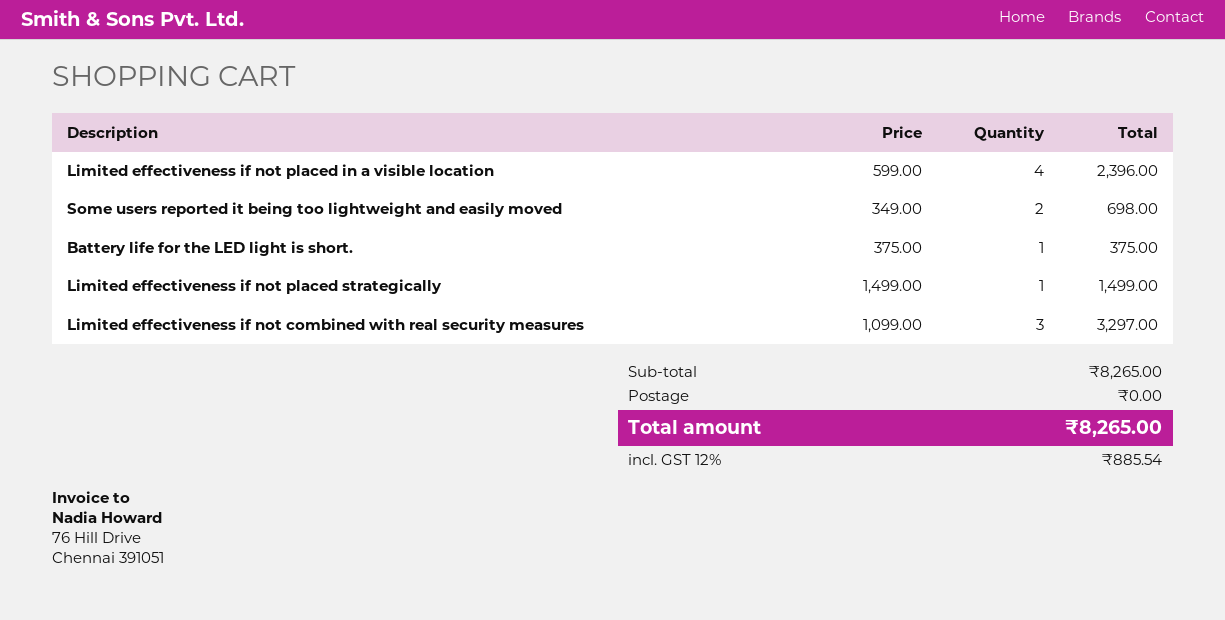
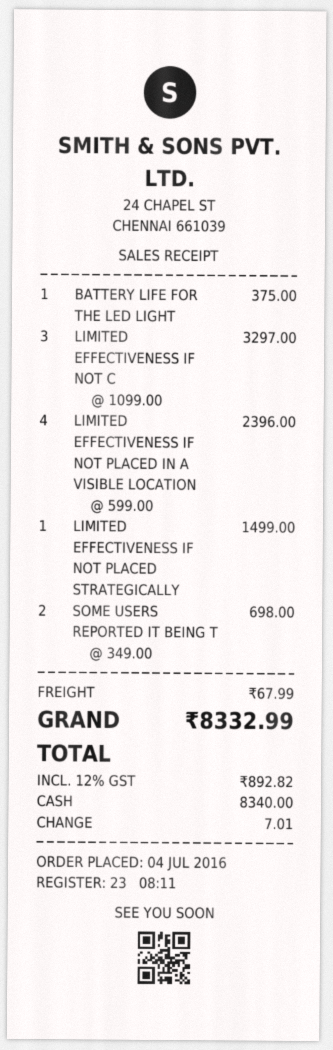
shipping: 0.00 -> 67.99
tax: 12% = 885.54 -> 12% = 892.82
total: 8265.00 -> 8332.99

